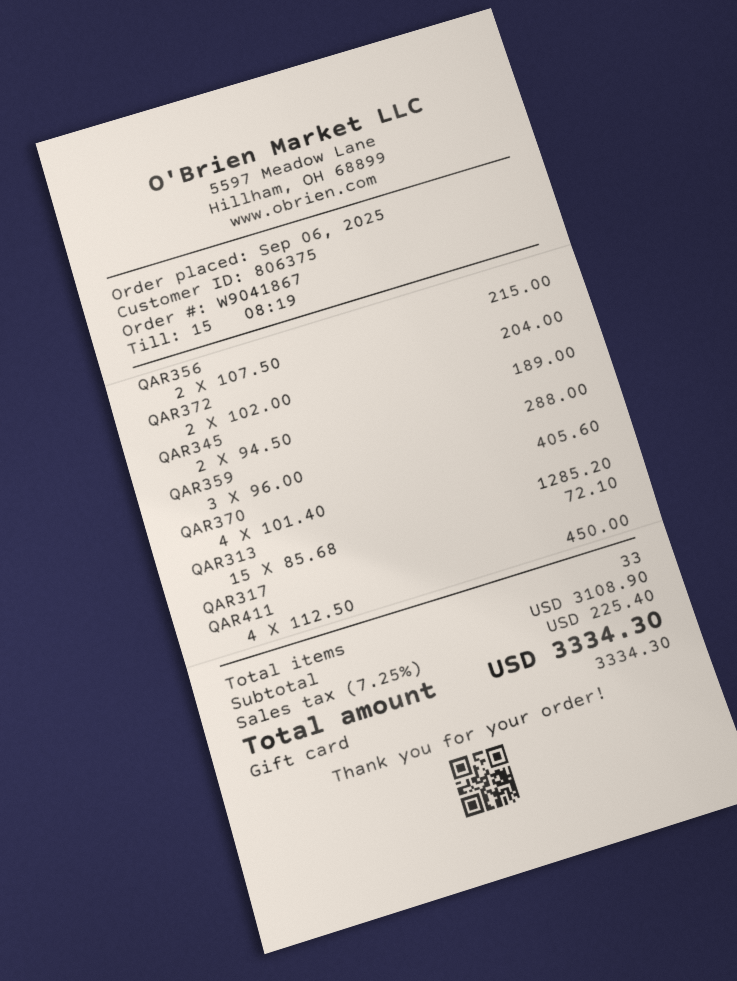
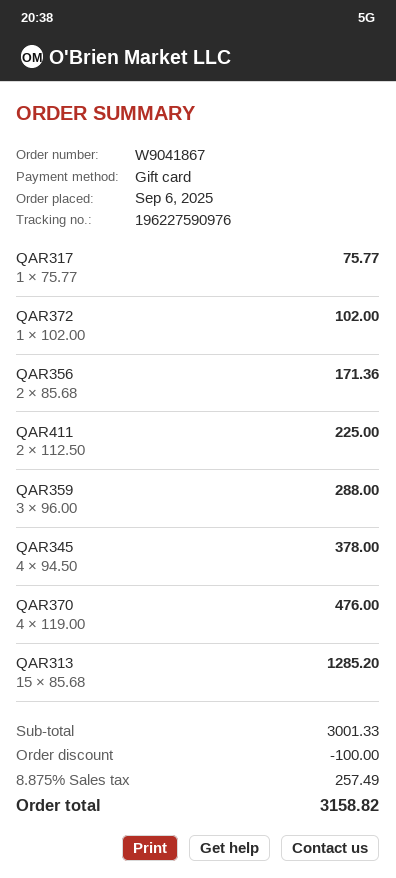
QAR356: 2 x 107.50 = 215.00 -> 2 x 85.68 = 171.36
QAR372: 2 x 102.00 = 204.00 -> 1 x 102.00 = 102.00
QAR345: 2 x 94.50 = 189.00 -> 4 x 94.50 = 378.00
QAR370: 4 x 101.40 = 405.60 -> 4 x 119.00 = 476.00
QAR317: 1 x 72.10 = 72.10 -> 1 x 75.77 = 75.77
QAR411: 4 x 112.50 = 450.00 -> 2 x 112.50 = 225.00
subtotal: 3108.90 -> 3001.33
discount: none -> 100.00
tax: 7.25% = 225.40 -> 8.875% = 257.49
total: 3334.30 -> 3158.82

